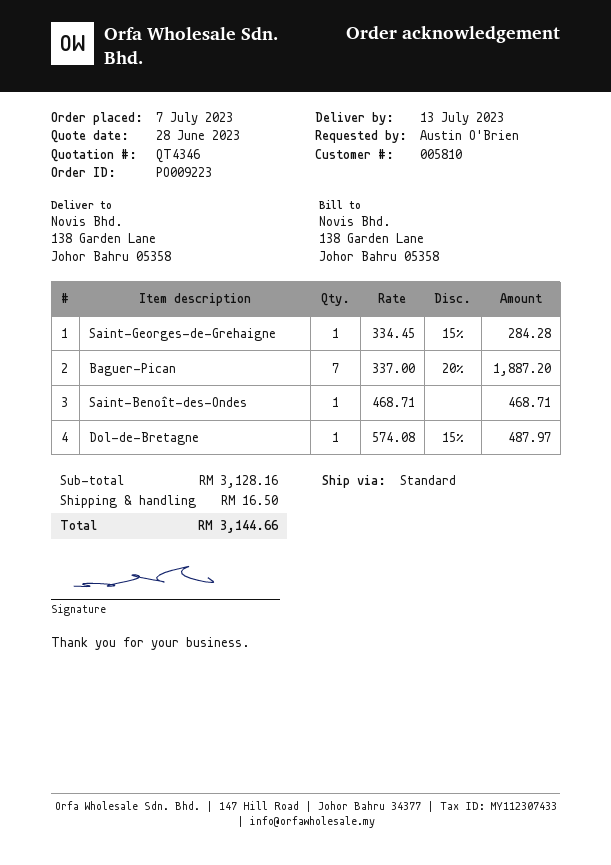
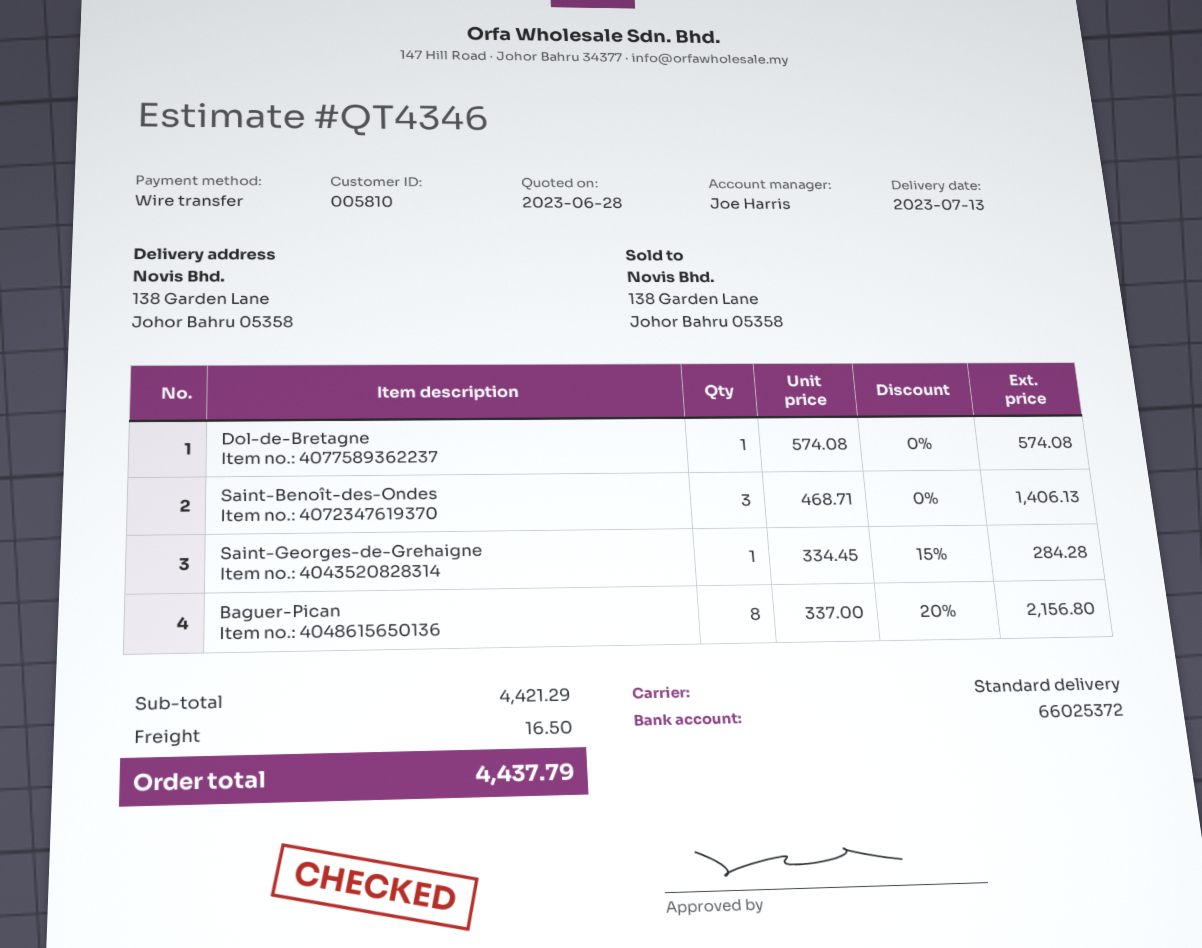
Baguer-Pican: 7 x 337.00 - 20% = 1887.20 -> 8 x 337.00 - 20% = 2156.80
Saint-Benoît-des-Ondes: 1 x 468.71 = 468.71 -> 3 x 468.71 = 1406.13
Dol-de-Bretagne: 1 x 574.08 - 15% = 487.97 -> 1 x 574.08 = 574.08
subtotal: 3128.16 -> 4421.29
total: 3144.66 -> 4437.79

